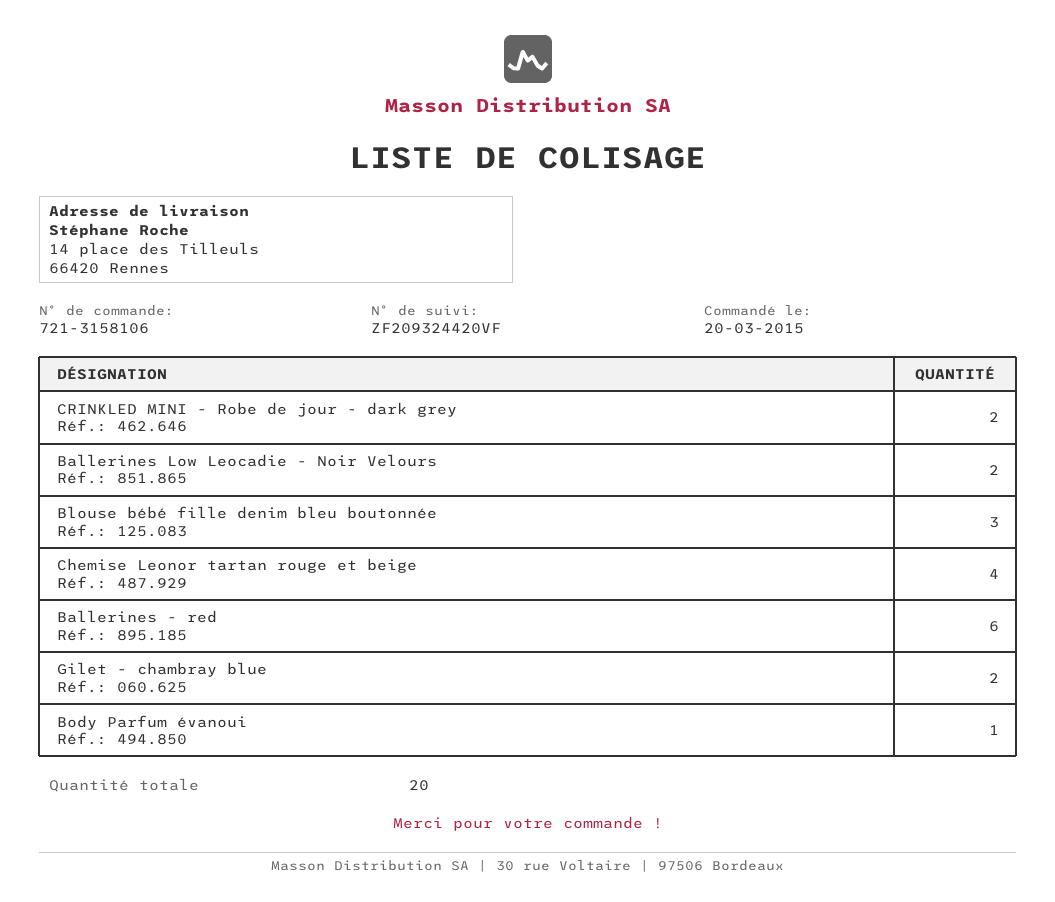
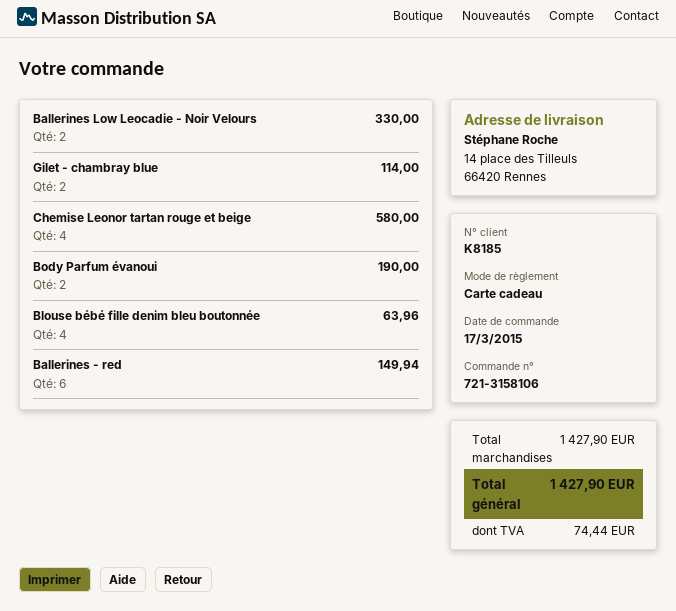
order date: 2015-03-20 -> 2015-03-17
CRINKLED MINI - Robe de jour - dark grey: 2 -> none
Blouse bébé fille denim bleu boutonnée: 3 -> 4
Body Parfum évanoui: 1 -> 2

